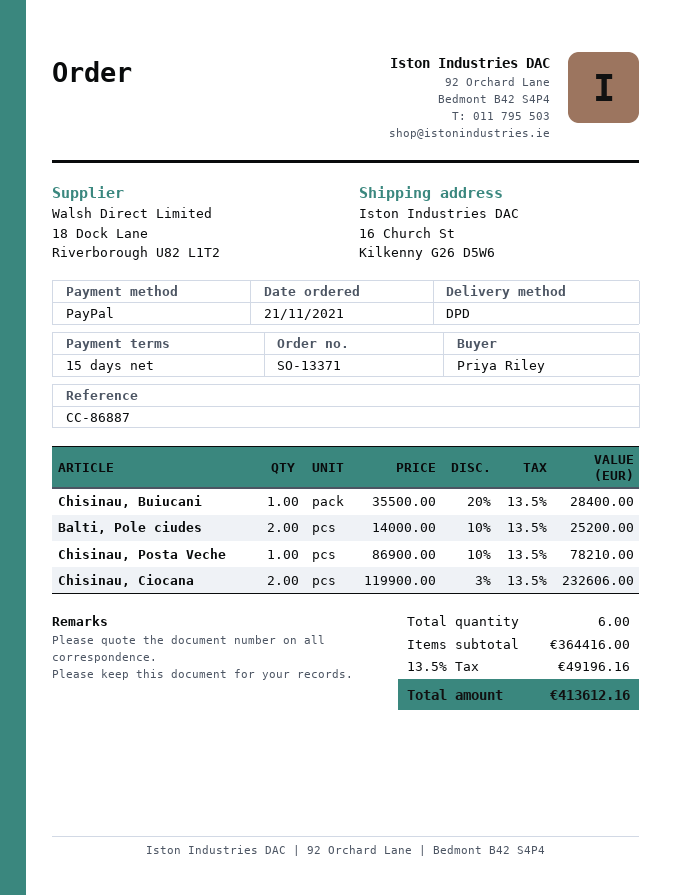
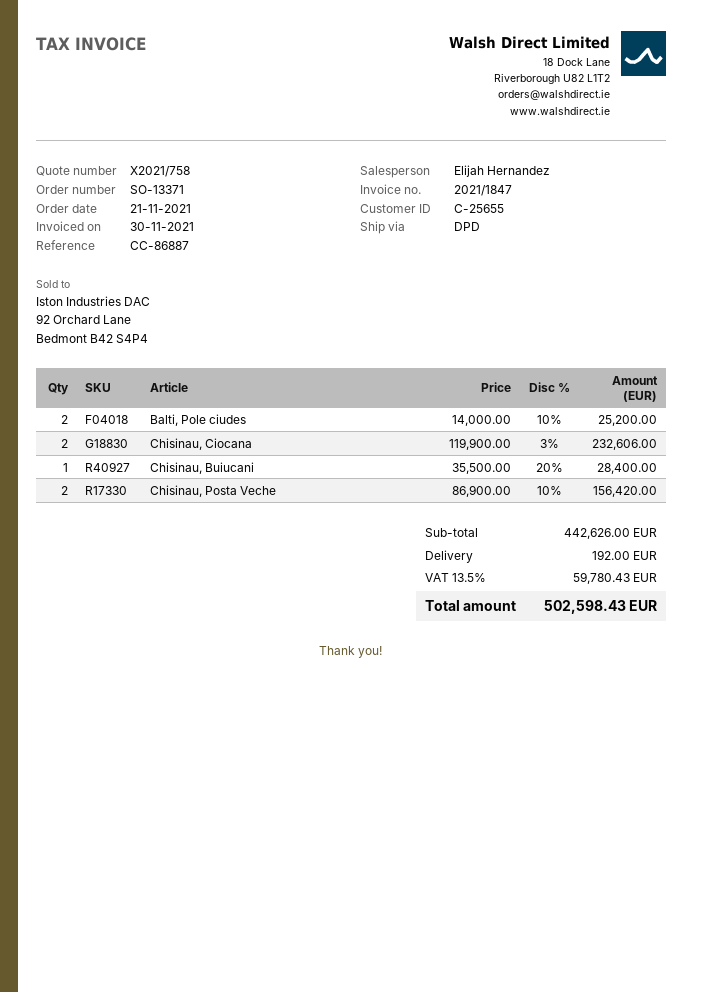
Chisinau, Posta Veche: 1 x 86900.00 - 10% = 78210.00 -> 2 x 86900.00 - 10% = 156420.00
subtotal: 364416.00 -> 442626.00
shipping: none -> 192.00
tax: 13.5% = 49196.16 -> 13.5% = 59780.43
total: 413612.16 -> 502598.43

